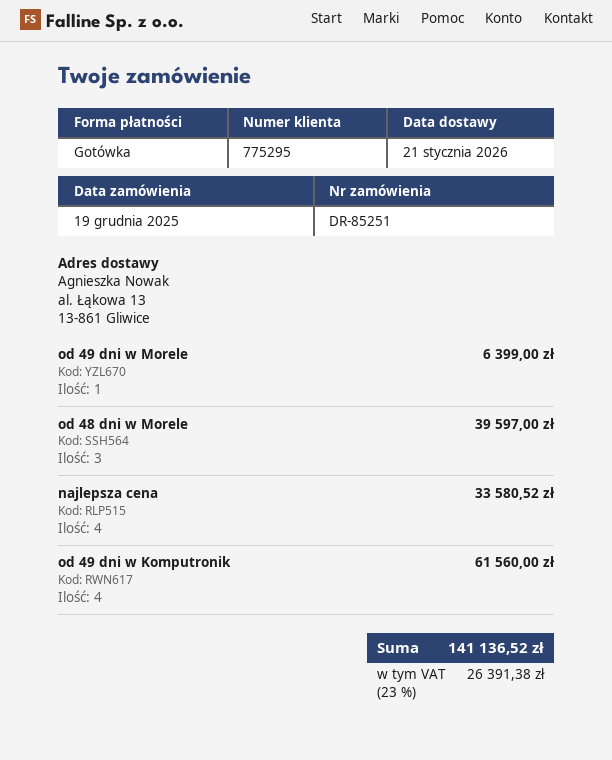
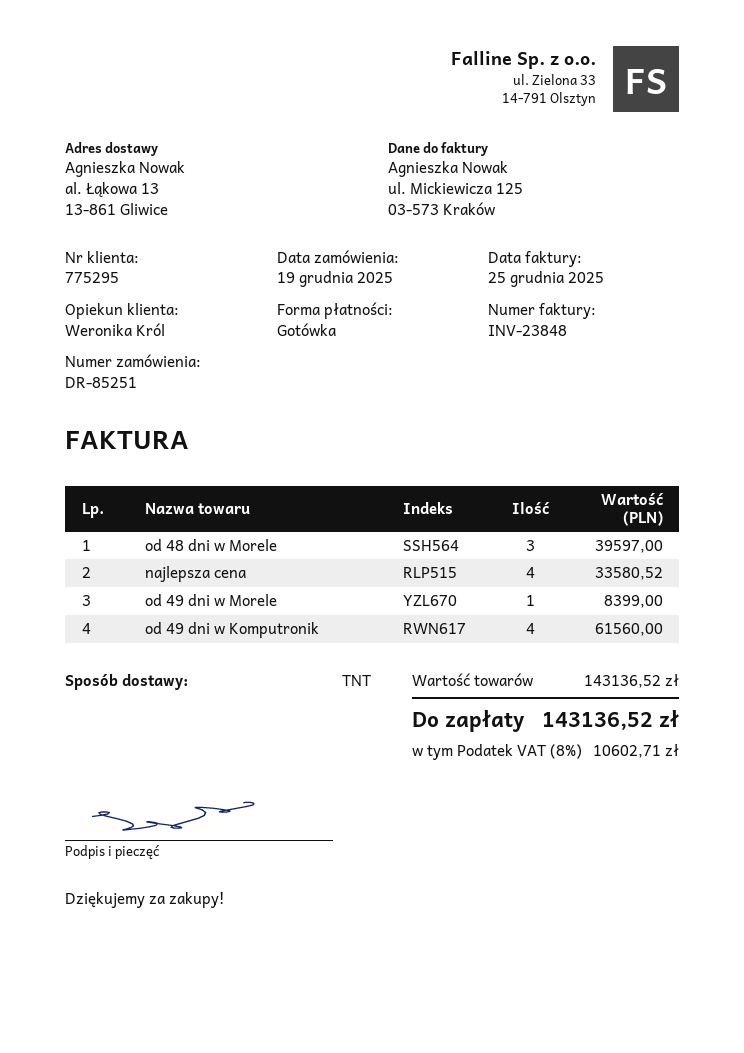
od 49 dni w Morele: 1 for 6399.00 -> 1 for 8399.00
tax: 23% = 26391.38 -> 8% = 10602.71
total: 141136.52 -> 143136.52

